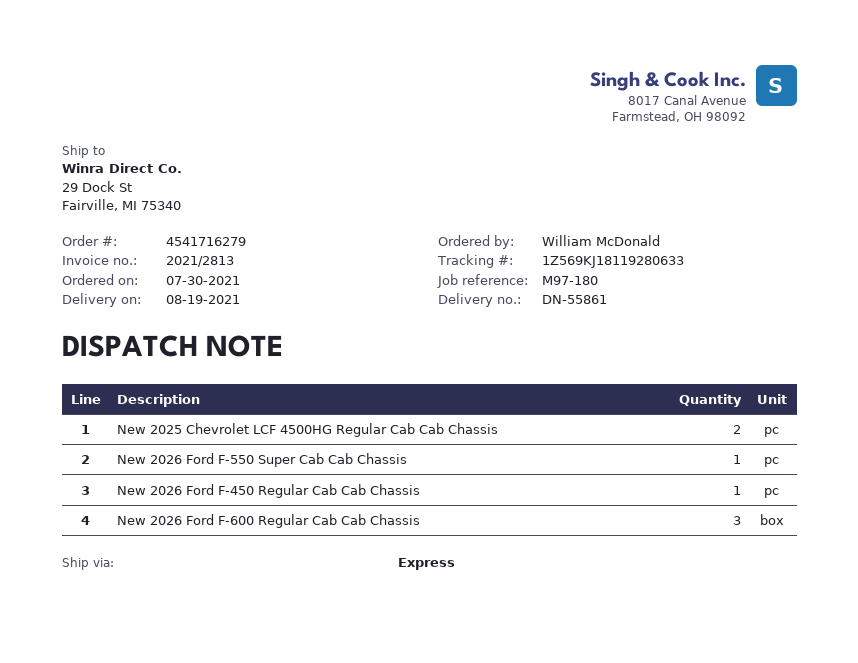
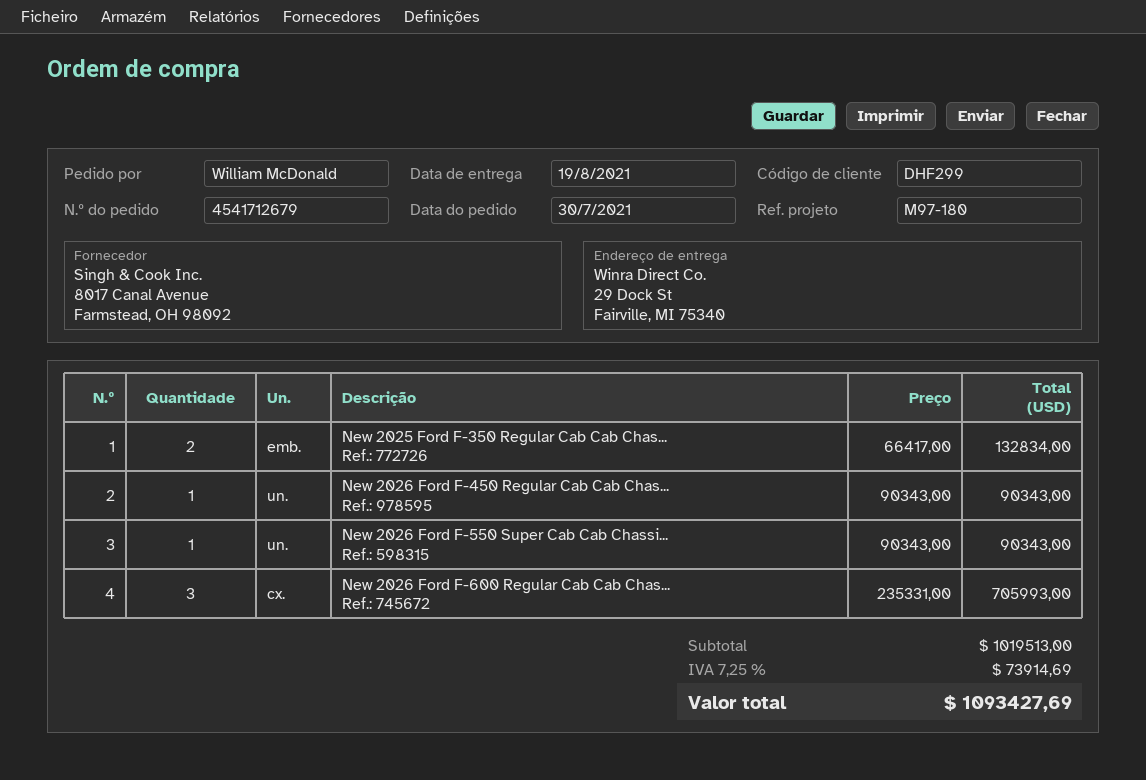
order number: 4541716279 -> 4541712679
New 2025 Chevrolet LCF 4500HG Regular Cab Cab Chassis: 2 -> none
New 2025 Ford F-350 Regular Cab Cab Chas...: none -> 2

